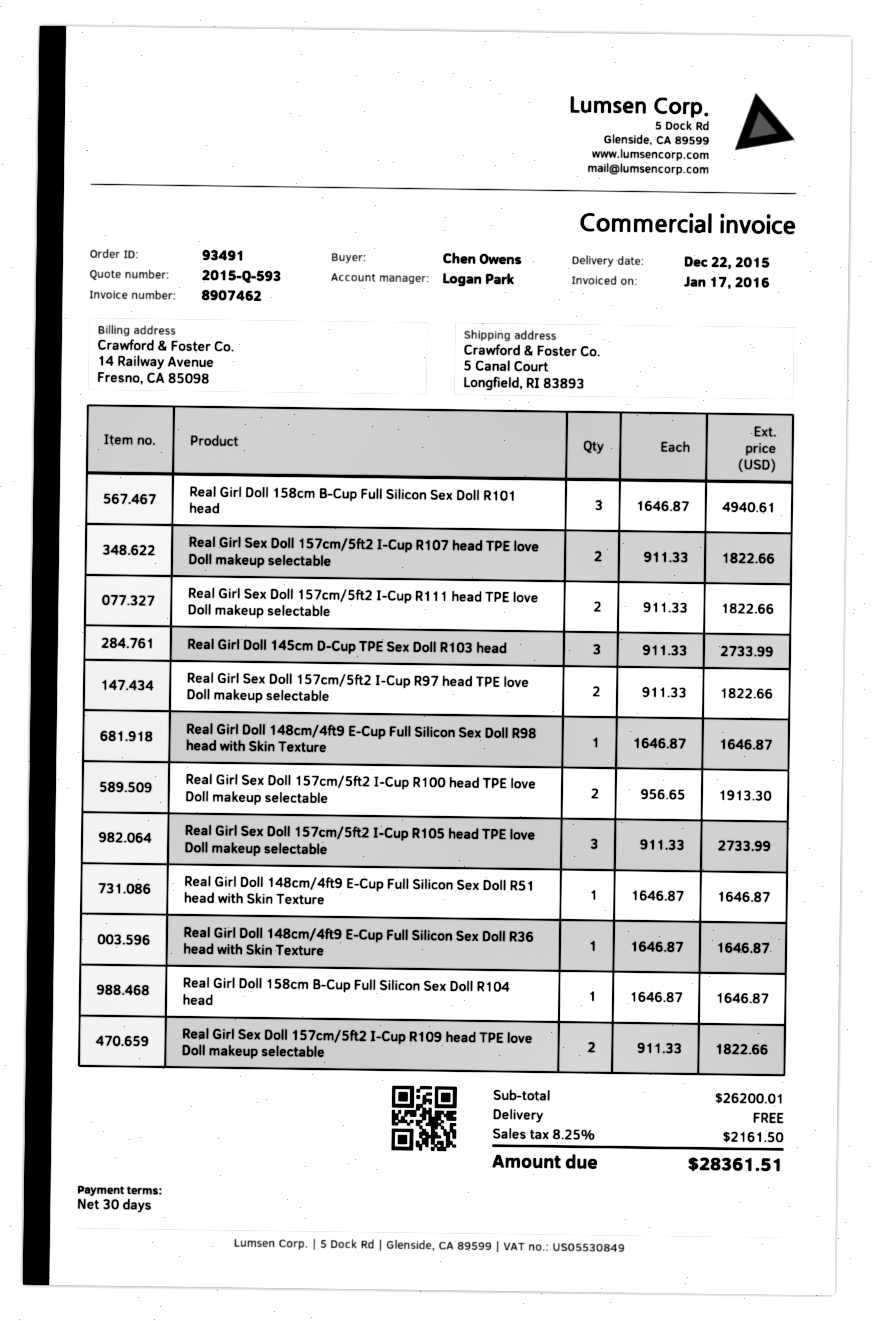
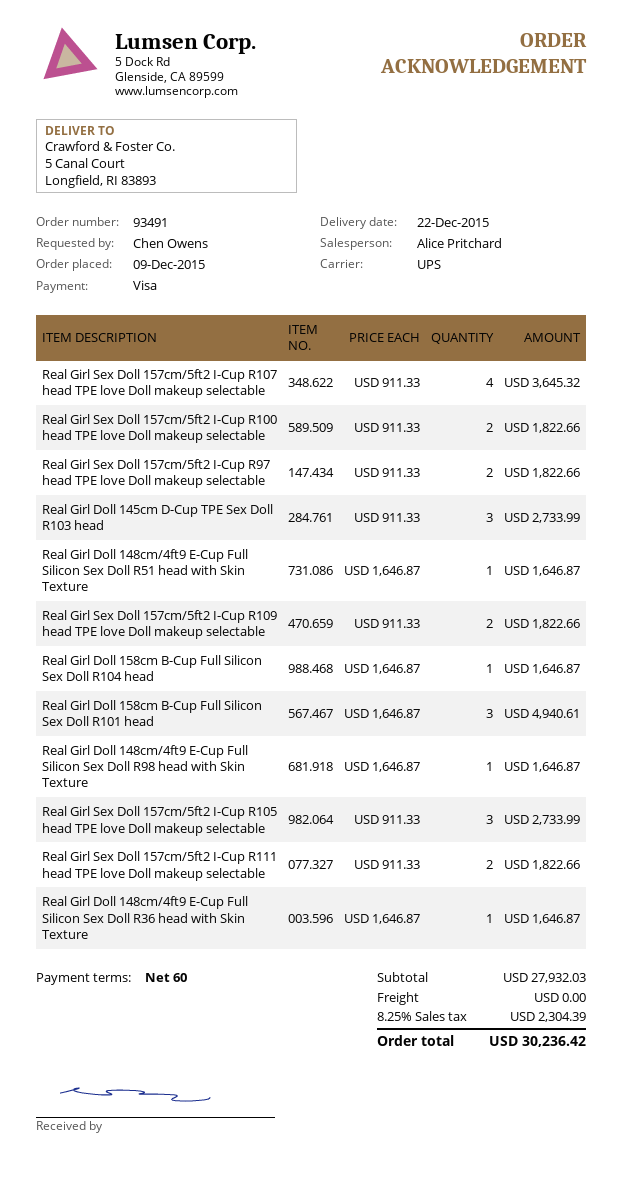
payment terms: 30 days -> 60 days
sales rep: Logan Park -> Alice Pritchard
Real Girl Sex Doll 157cm/5ft2 I-Cup R107 head TPE love Doll makeup selectable: 2 x 911.33 = 1822.66 -> 4 x 911.33 = 3645.32
Real Girl Sex Doll 157cm/5ft2 I-Cup R100 head TPE love Doll makeup selectable: 2 x 956.65 = 1913.30 -> 2 x 911.33 = 1822.66
subtotal: 26200.01 -> 27932.03
tax: 8.25% = 2161.50 -> 8.25% = 2304.39
total: 28361.51 -> 30236.42

